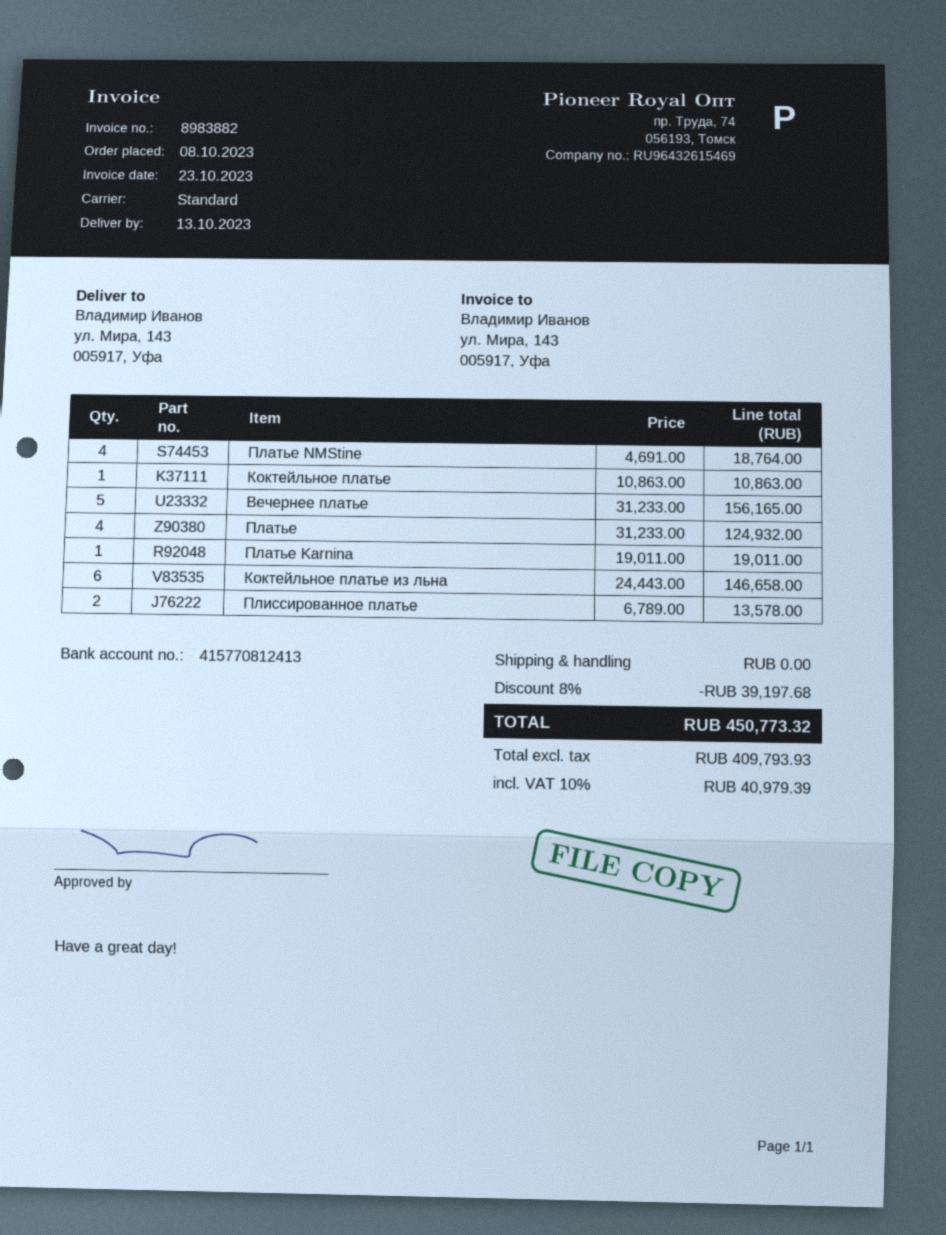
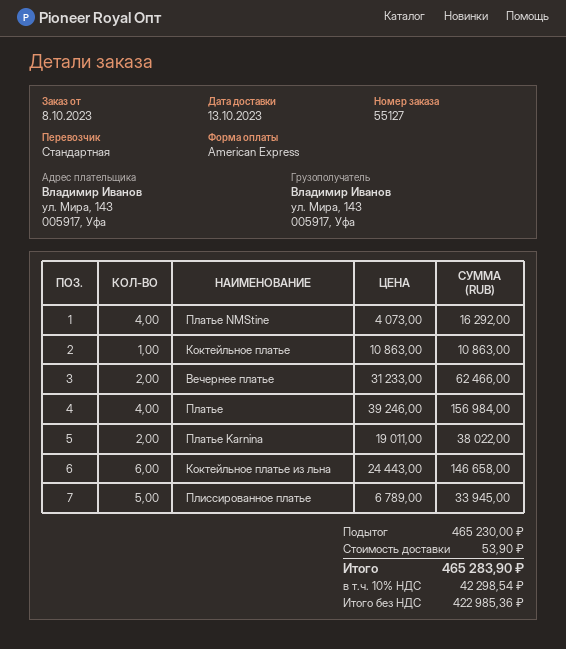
Платье NMStine: 4 x 4691.00 = 18764.00 -> 4 x 4073.00 = 16292.00
Вечернее платье: 5 x 31233.00 = 156165.00 -> 2 x 31233.00 = 62466.00
Платье: 4 x 31233.00 = 124932.00 -> 4 x 39246.00 = 156984.00
Платье Karnina: 1 x 19011.00 = 19011.00 -> 2 x 19011.00 = 38022.00
Плиссированное платье: 2 x 6789.00 = 13578.00 -> 5 x 6789.00 = 33945.00
discount: 8% = 39197.68 -> none
shipping: 0.00 -> 53.90
net: 409793.93 -> 422985.36
tax: 10% = 40979.39 -> 10% = 42298.54
total: 450773.32 -> 465283.90

